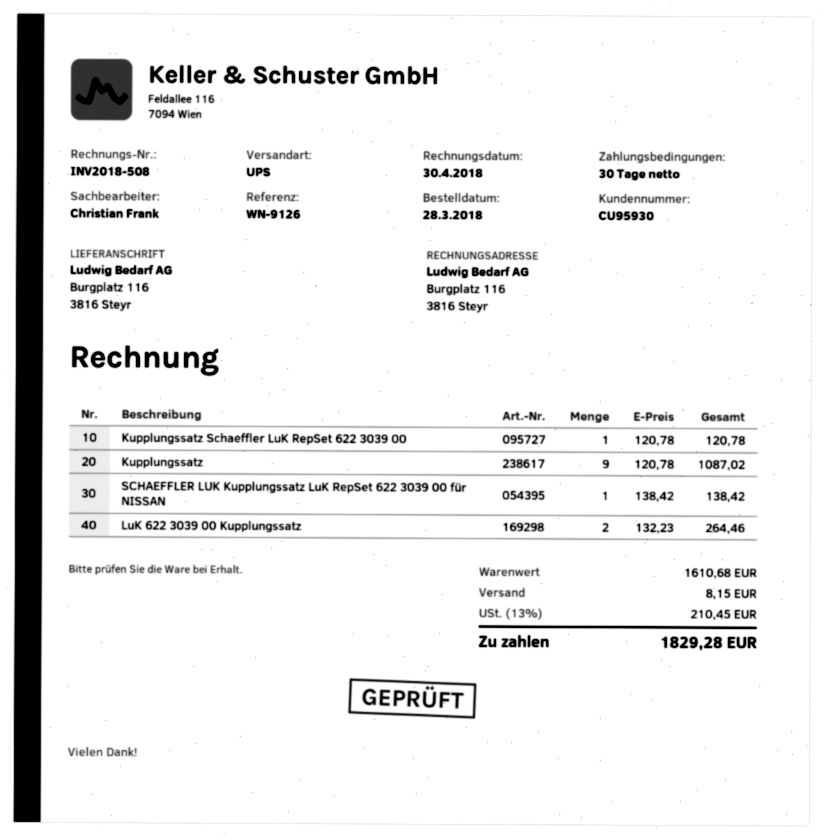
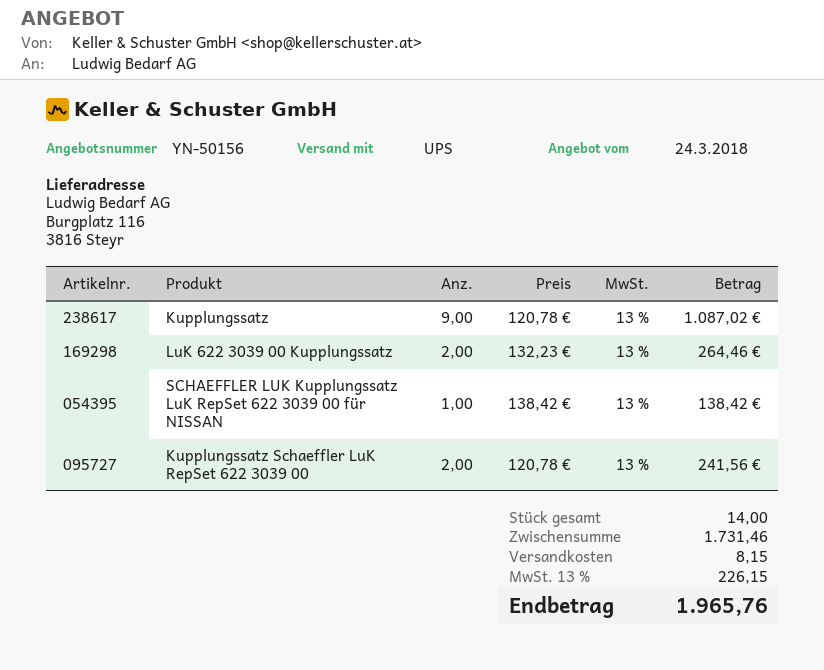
Kupplungssatz Schaeffler LuK RepSet 622 3039 00: 1 x 120.78 = 120.78 -> 2 x 120.78 = 241.56
subtotal: 1610.68 -> 1731.46
tax: 13% = 210.45 -> 13% = 226.15
total: 1829.28 -> 1965.76

